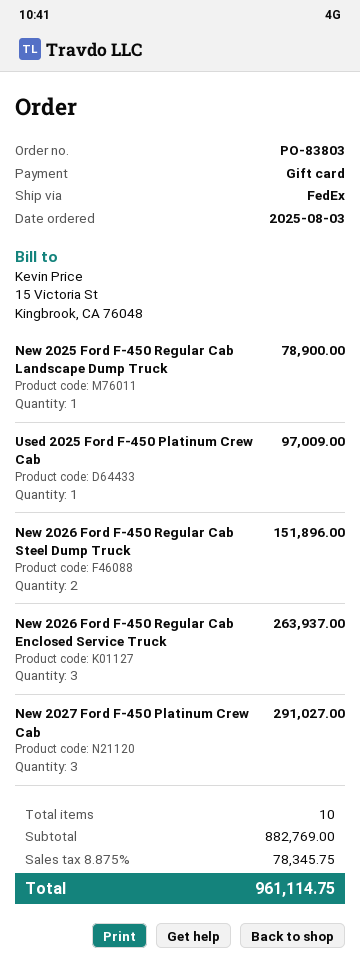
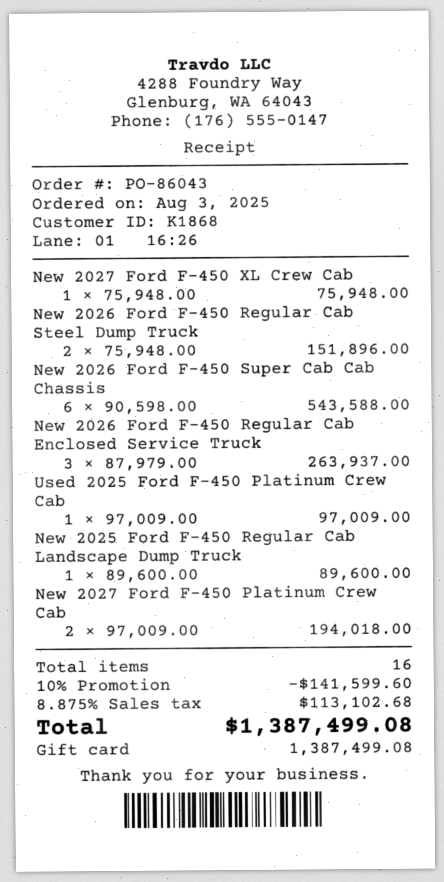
order number: PO-83803 -> PO-86043
New 2025 Ford F-450 Regular Cab Landscape Dump Truck: 1 for 78900.00 -> 1 for 89600.00
New 2027 Ford F-450 Platinum Crew Cab: 3 for 291027.00 -> 2 for 194018.00
New 2027 Ford F-450 XL Crew Cab: none -> 1 for 75948.00
New 2026 Ford F-450 Super Cab Cab Chassis: none -> 6 for 543588.00
total quantity: 10 -> 16
discount: none -> 10% = 141599.60
tax: 8.875% = 78345.75 -> 8.875% = 113102.68
total: 961114.75 -> 1387499.08

